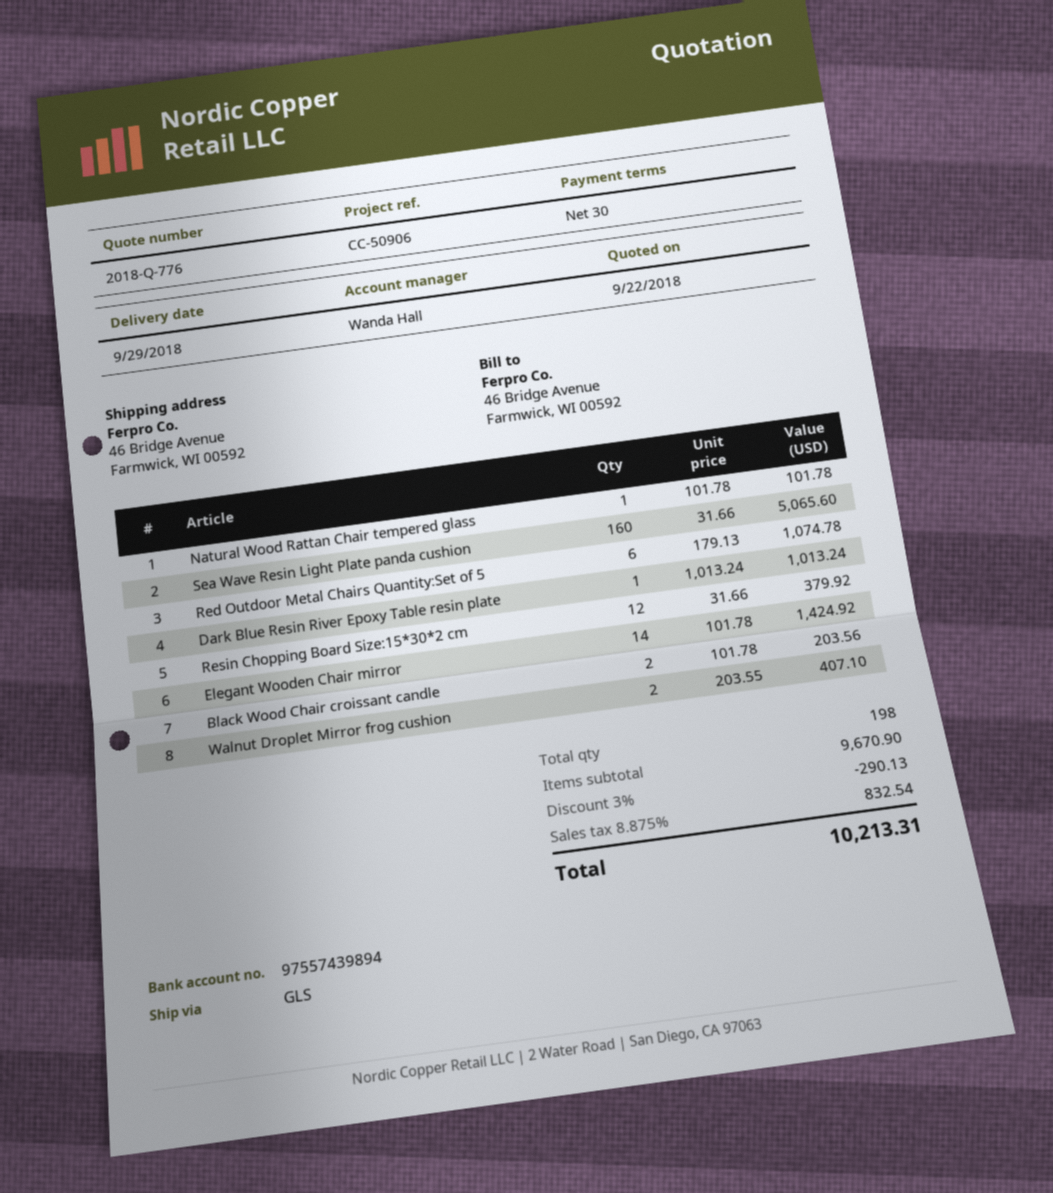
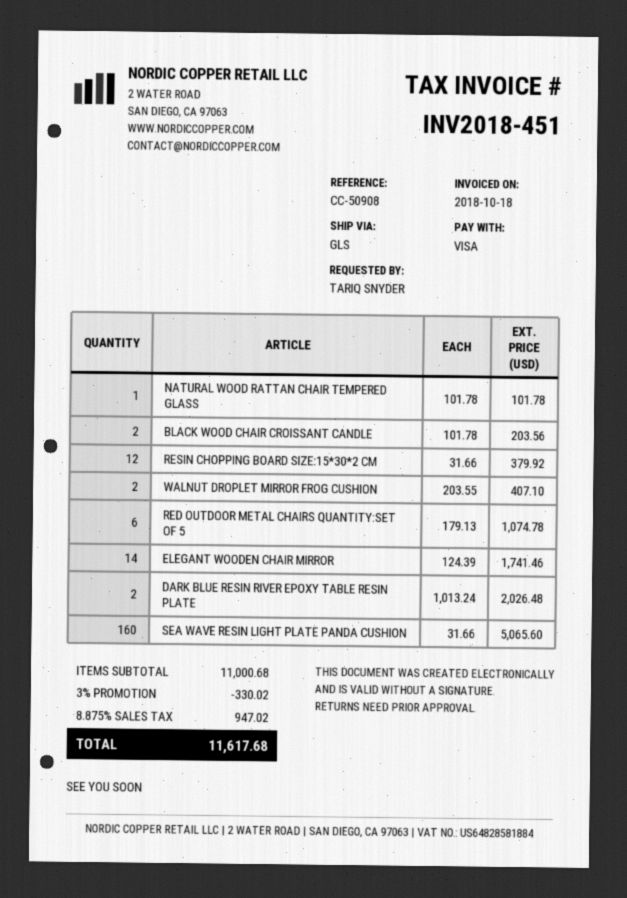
reference: CC-50906 -> CC-50908
Dark Blue Resin River Epoxy Table resin plate: 1 x 1013.24 = 1013.24 -> 2 x 1013.24 = 2026.48
Elegant Wooden Chair mirror: 14 x 101.78 = 1424.92 -> 14 x 124.39 = 1741.46
subtotal: 9670.90 -> 11000.68
discount: 3% = 290.13 -> 3% = 330.02
tax: 8.875% = 832.54 -> 8.875% = 947.02
total: 10213.31 -> 11617.68

